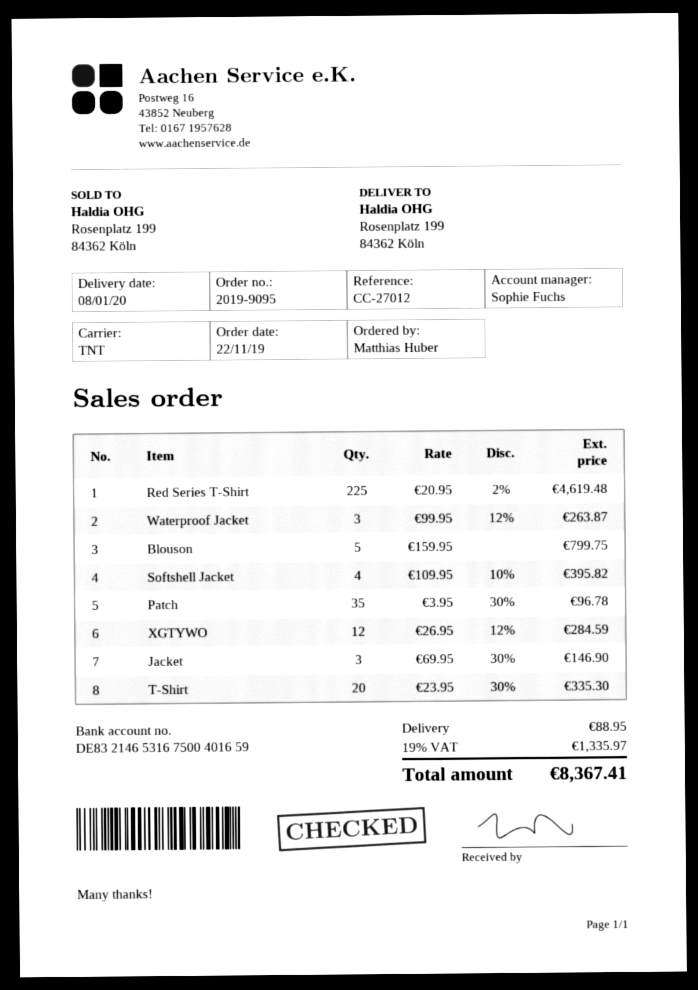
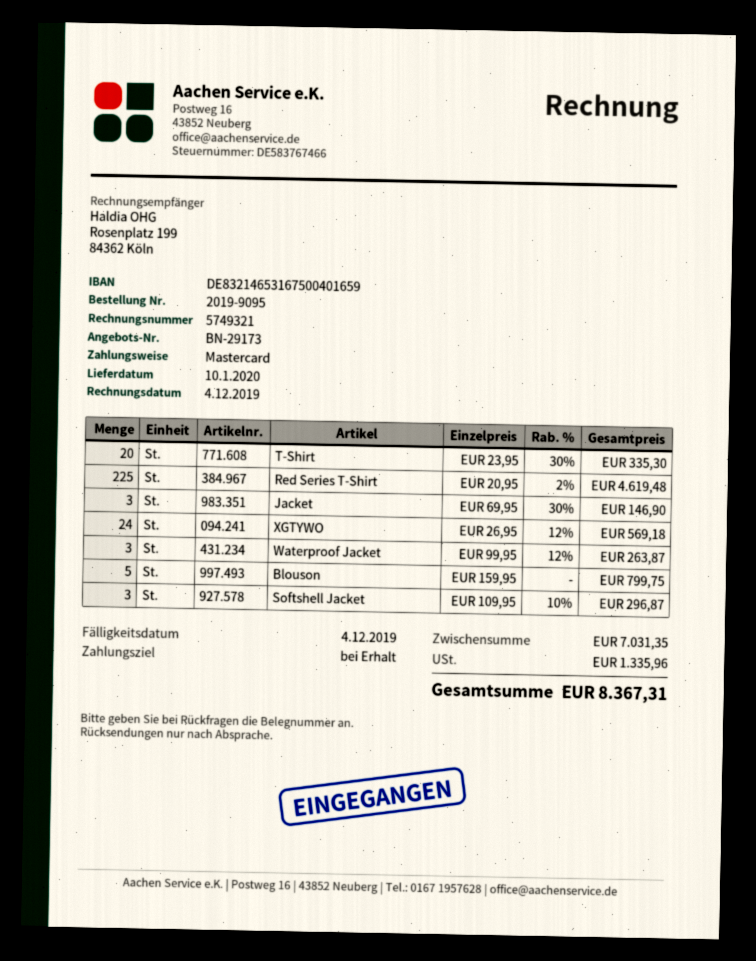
delivery date: 2020-01-08 -> 2020-01-10
Softshell Jacket: 4 x 109.95 - 10% = 395.82 -> 3 x 109.95 - 10% = 296.87
Patch: 35 x 3.95 - 30% = 96.78 -> none
XGTYWO: 12 x 26.95 - 12% = 284.59 -> 24 x 26.95 - 12% = 569.18
shipping: 88.95 -> none
tax: 1335.97 -> 1335.96
total: 8367.41 -> 8367.31

